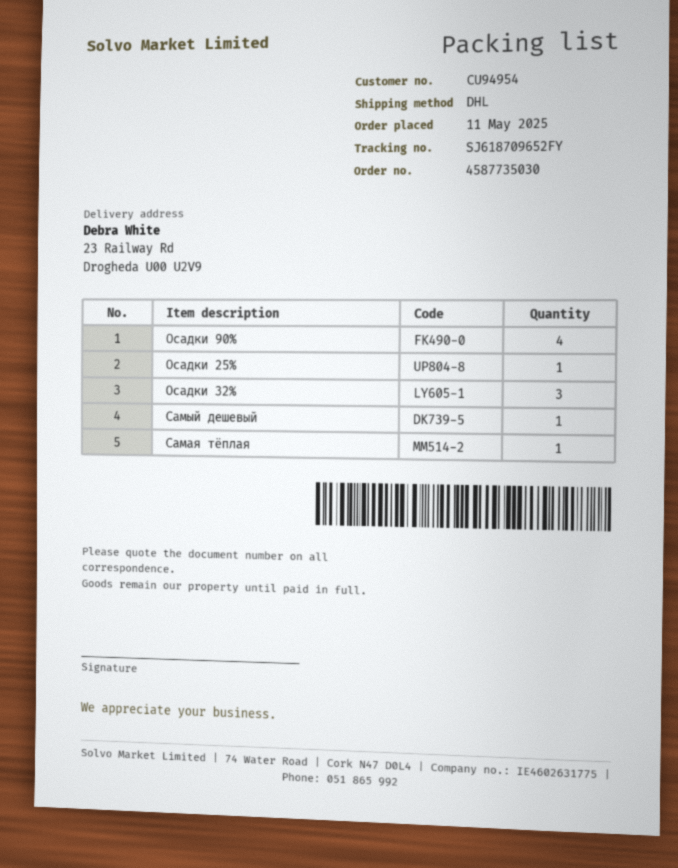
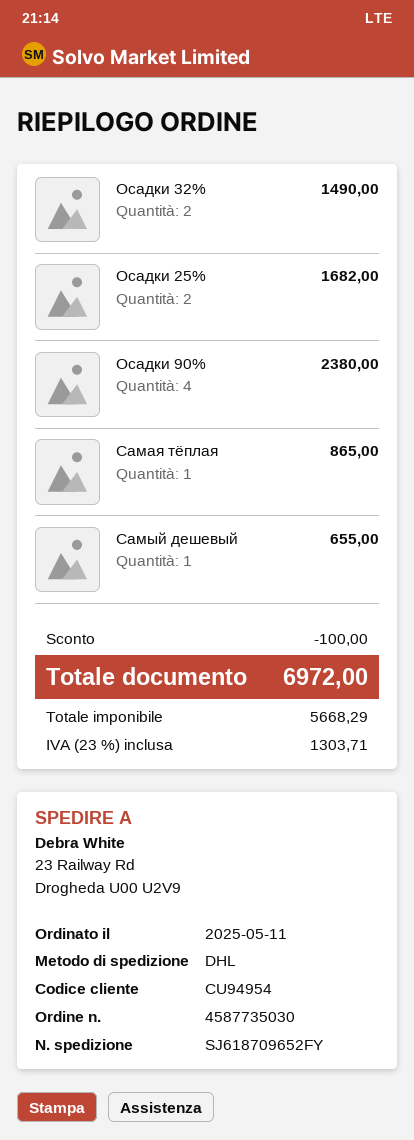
Осадки 25%: 1 -> 2
Осадки 32%: 3 -> 2

